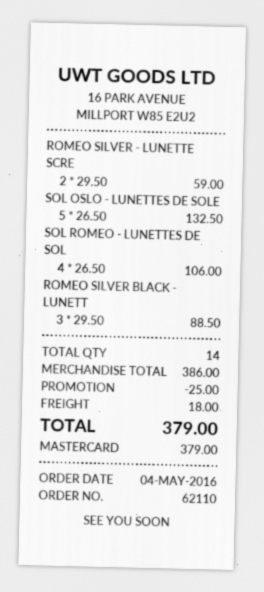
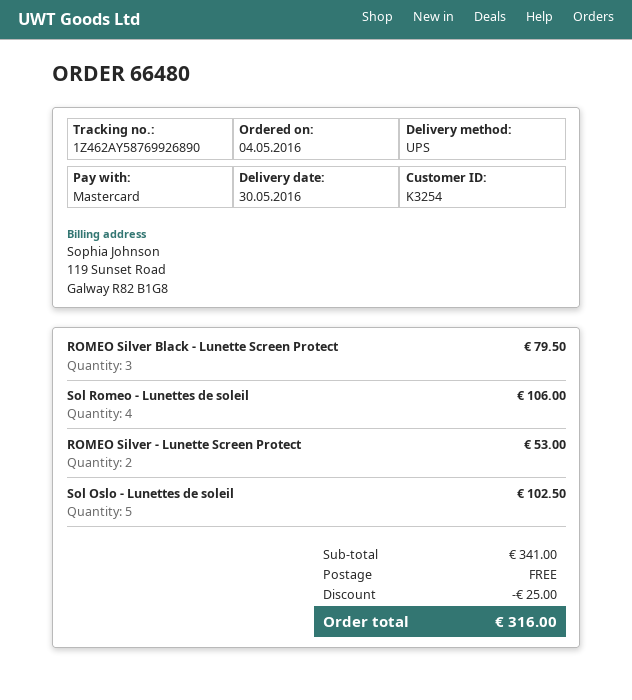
order number: 62110 -> 66480
ROMEO SILVER - LUNETTE SCRE: 2 for 59.00 -> 2 for 53.00
SOL OSLO - LUNETTES DE SOLE: 5 for 132.50 -> 5 for 102.50
ROMEO SILVER BLACK - LUNETT: 3 for 88.50 -> 3 for 79.50
subtotal: 386.00 -> 341.00
shipping: 18.00 -> 0.00
total: 379.00 -> 316.00

